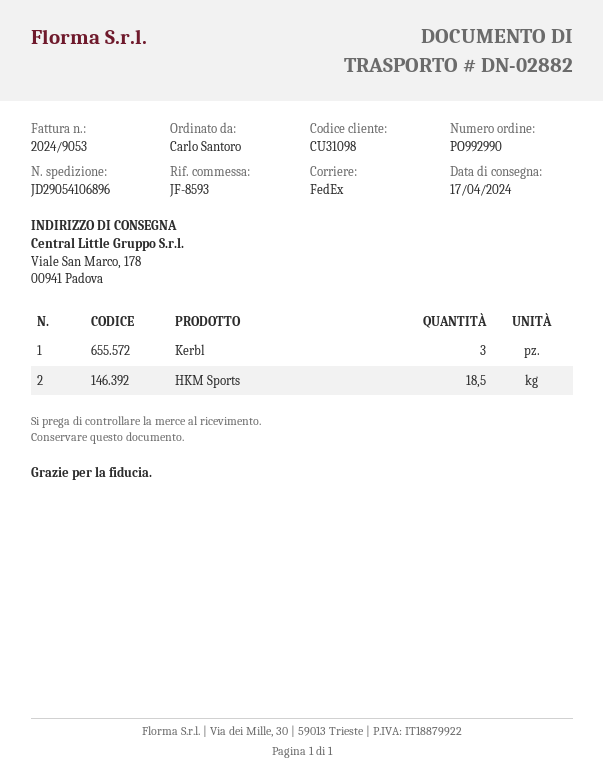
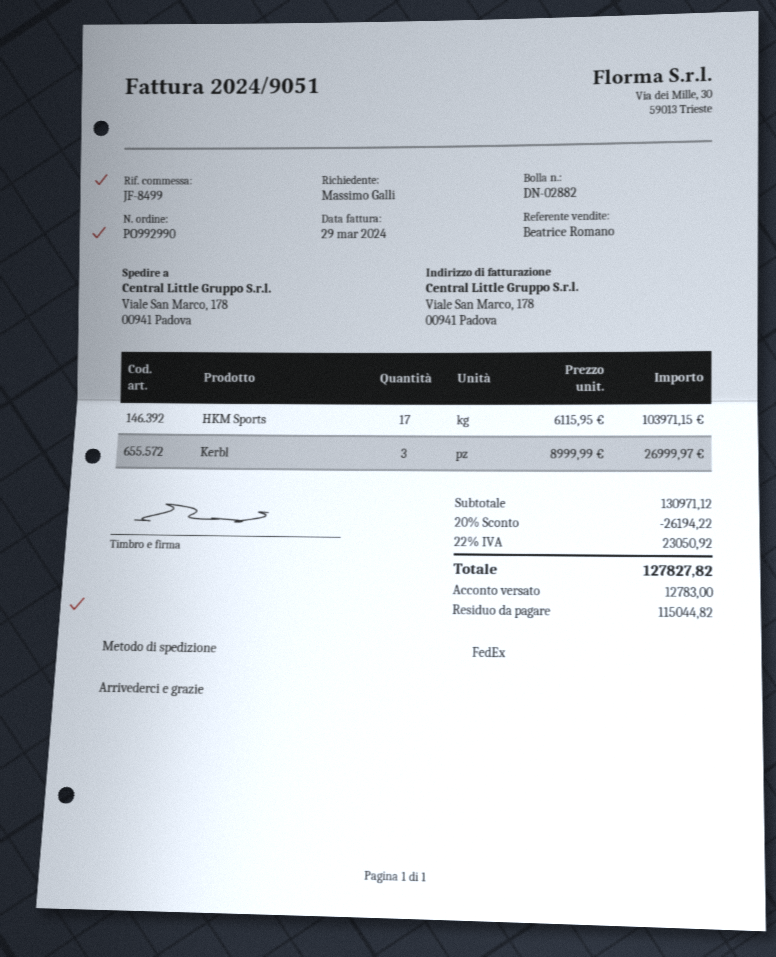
invoice number: 2024/9053 -> 2024/9051
reference: JF-8593 -> JF-8499
ordered by: Carlo Santoro -> Massimo Galli
HKM Sports: 18.5 -> 17

